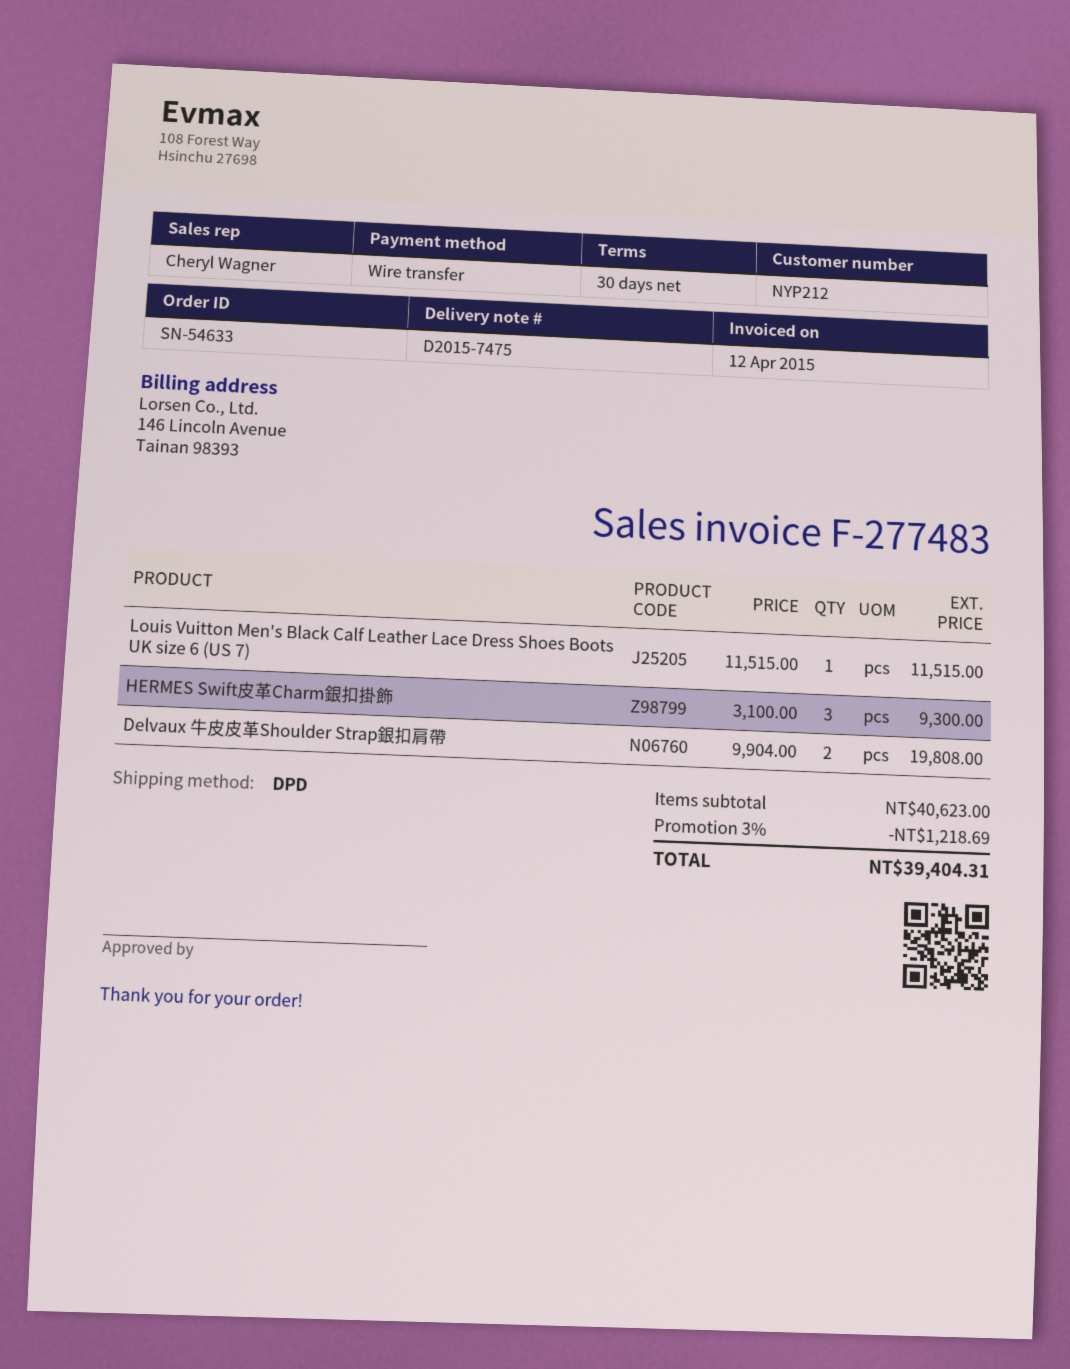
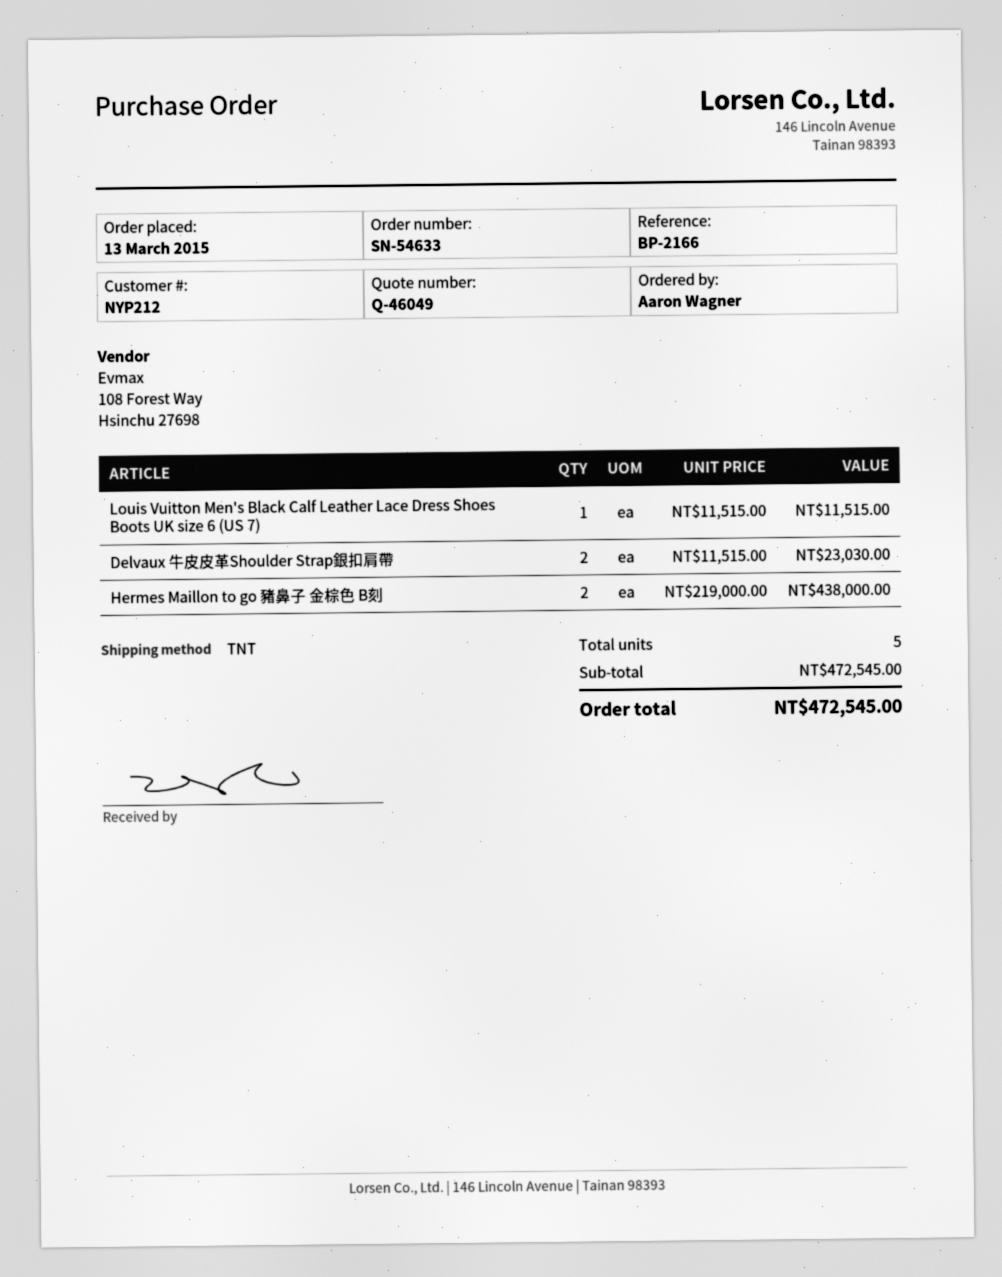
shipping method: DPD -> TNT
HERMES Swift皮革Charm銀扣掛飾: 3 x 3100.00 = 9300.00 -> none
Delvaux 牛皮皮革Shoulder Strap銀扣肩帶: 2 x 9904.00 = 19808.00 -> 2 x 11515.00 = 23030.00
Hermes Maillon to go 豬鼻子 金棕色 B刻: none -> 2 x 219000.00 = 438000.00
subtotal: 40623.00 -> 472545.00
discount: 3% = 1218.69 -> none
total: 39404.31 -> 472545.00

